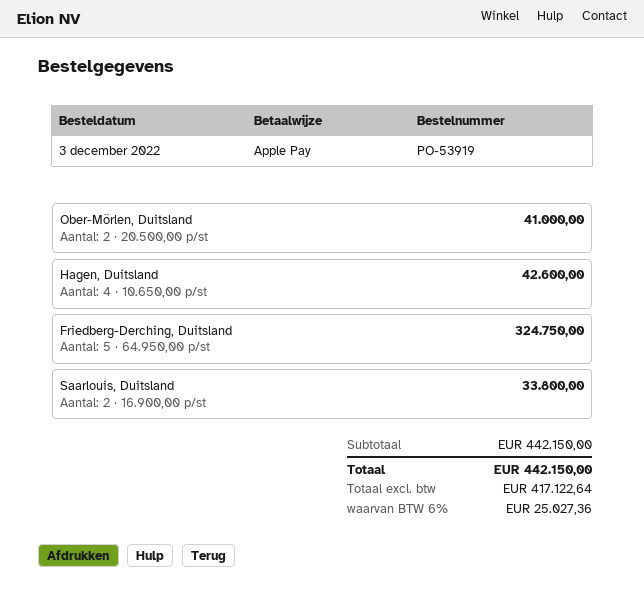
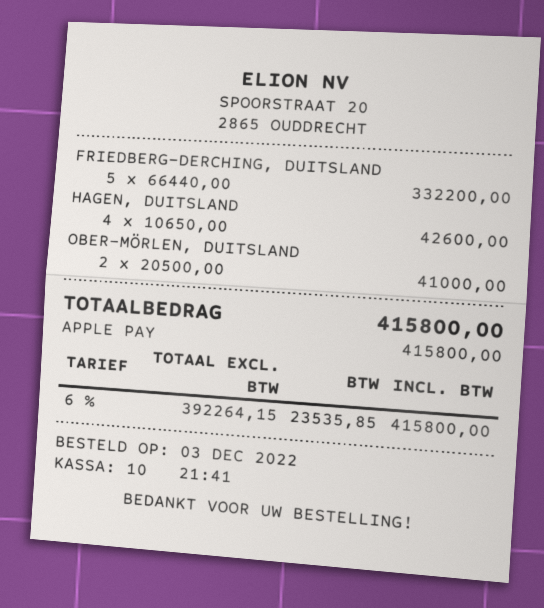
Friedberg-Derching, Duitsland: 5 x 64950.00 = 324750.00 -> 5 x 66440.00 = 332200.00
Saarlouis, Duitsland: 2 x 16900.00 = 33800.00 -> none
net: 417122.64 -> 392264.15
tax: 6% = 25027.36 -> 6% = 23535.85
total: 442150.00 -> 415800.00

